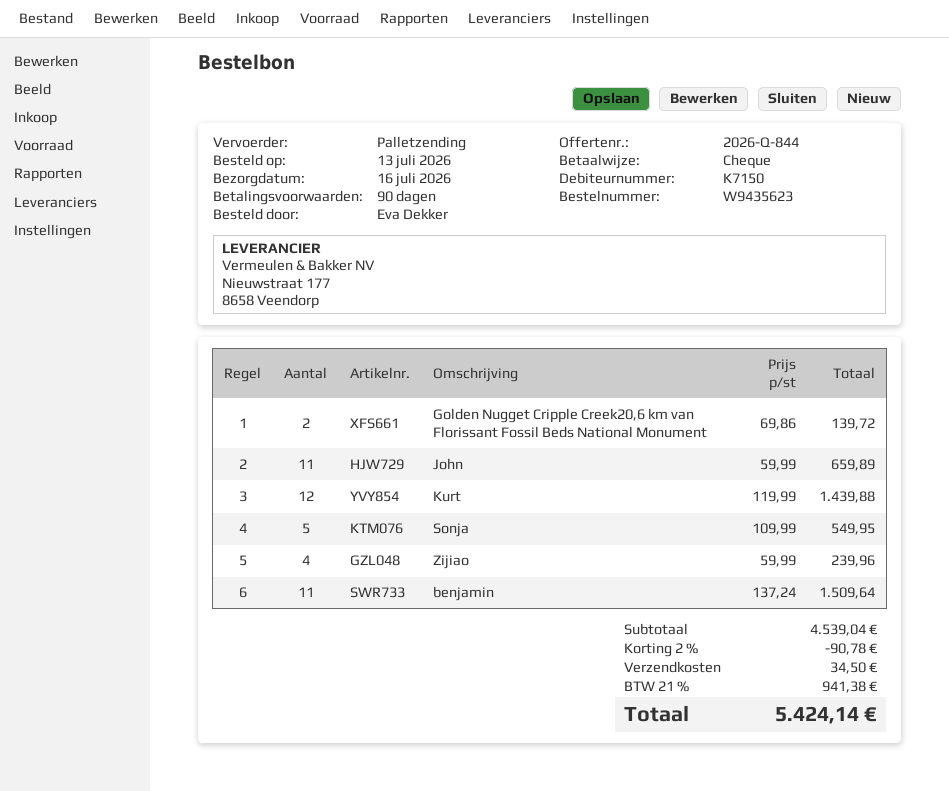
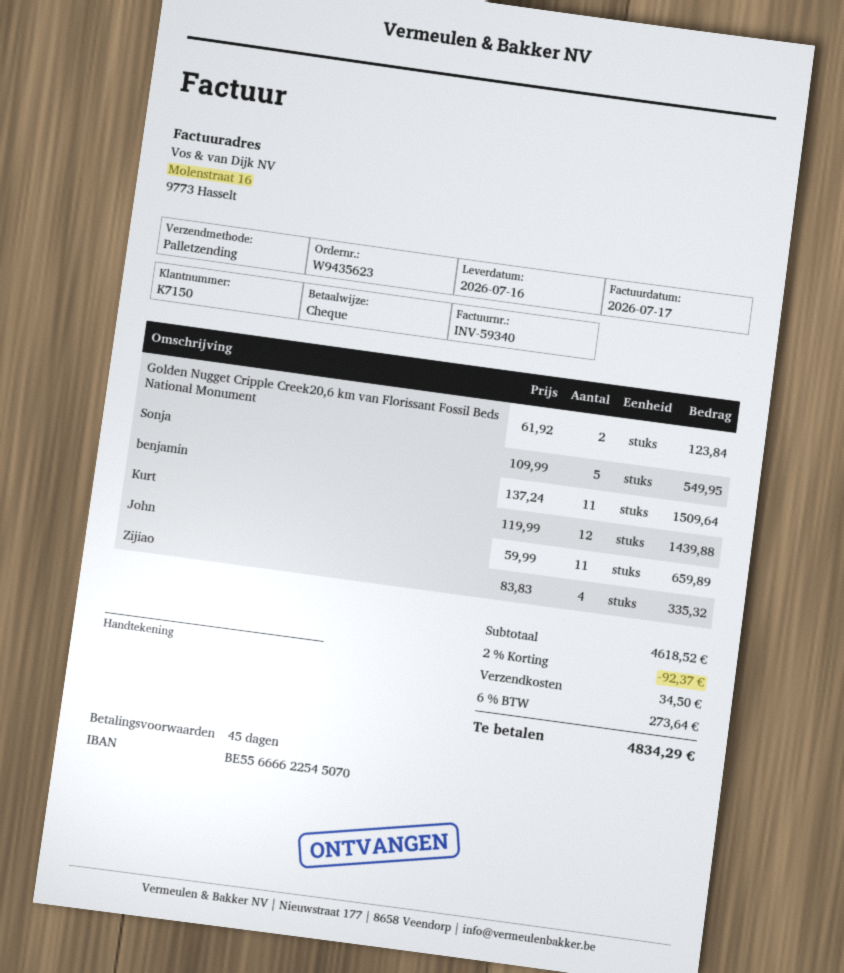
payment terms: 90 days -> 45 days
Golden Nugget Cripple Creek20,6 km van Florissant Fossil Beds National Monument: 2 x 69.86 = 139.72 -> 2 x 61.92 = 123.84
Zijiao: 4 x 59.99 = 239.96 -> 4 x 83.83 = 335.32
subtotal: 4539.04 -> 4618.52
discount: 2% = 90.78 -> 2% = 92.37
tax: 21% = 941.38 -> 6% = 273.64
total: 5424.14 -> 4834.29

